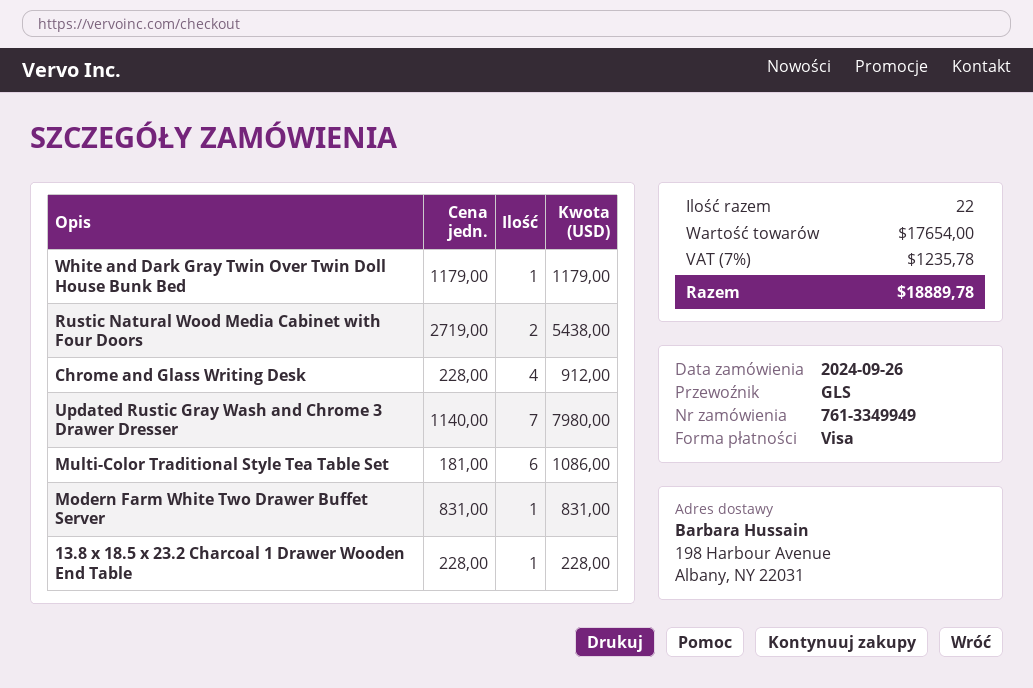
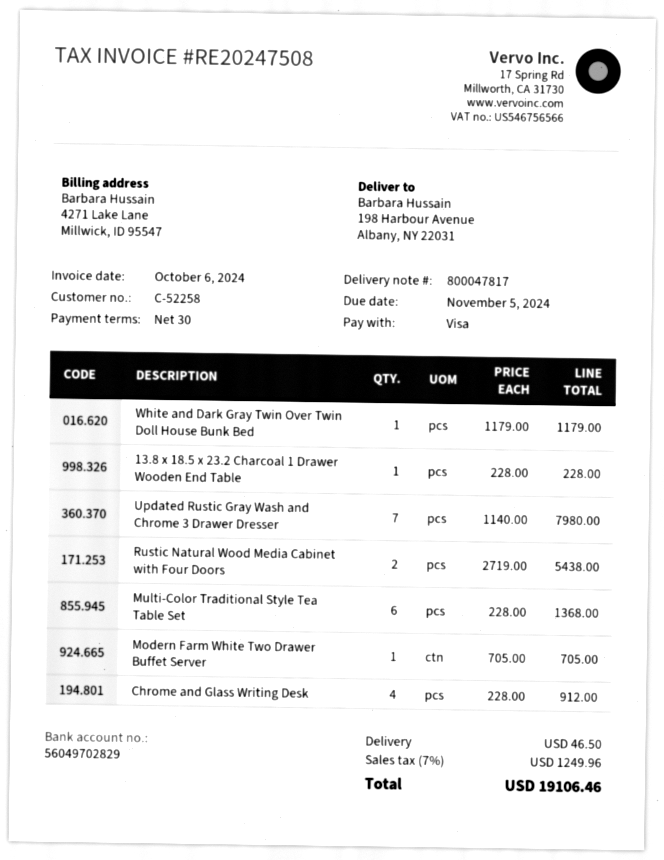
Multi-Color Traditional Style Tea Table Set: 6 x 181.00 = 1086.00 -> 6 x 228.00 = 1368.00
Modern Farm White Two Drawer Buffet Server: 1 x 831.00 = 831.00 -> 1 x 705.00 = 705.00
shipping: none -> 46.50
tax: 7% = 1235.78 -> 7% = 1249.96
total: 18889.78 -> 19106.46

